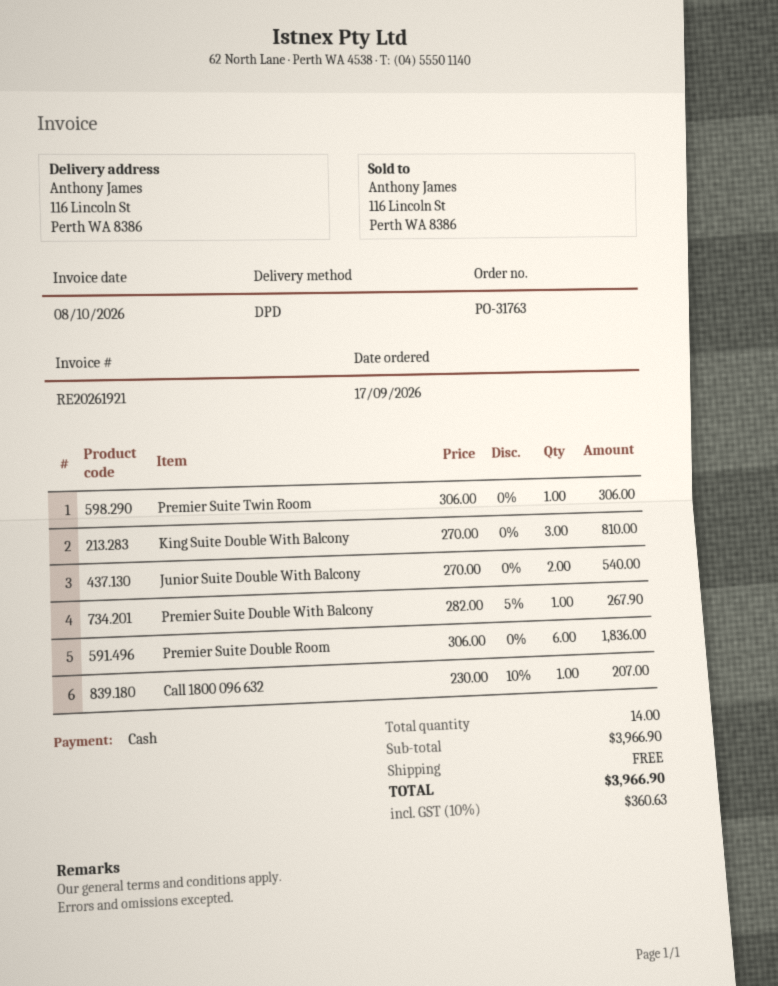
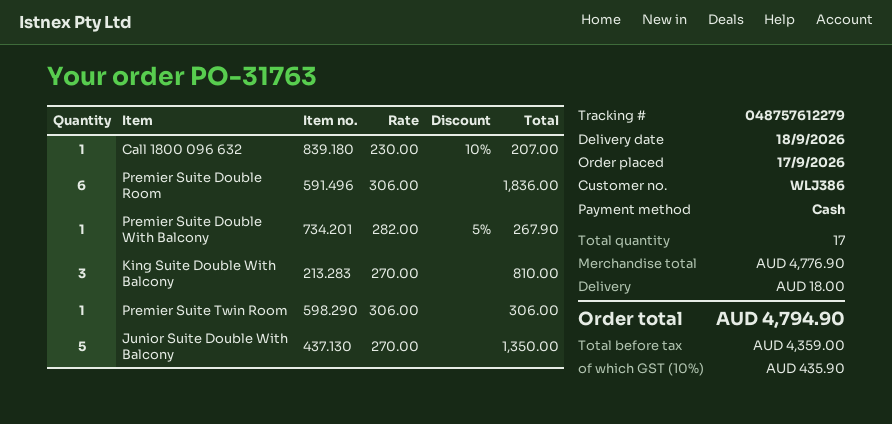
Junior Suite Double With Balcony: 2 x 270.00 = 540.00 -> 5 x 270.00 = 1350.00
total quantity: 14 -> 17
subtotal: 3966.90 -> 4776.90
shipping: 0.00 -> 18.00
tax: 10% = 360.63 -> 10% = 435.90
total: 3966.90 -> 4794.90

